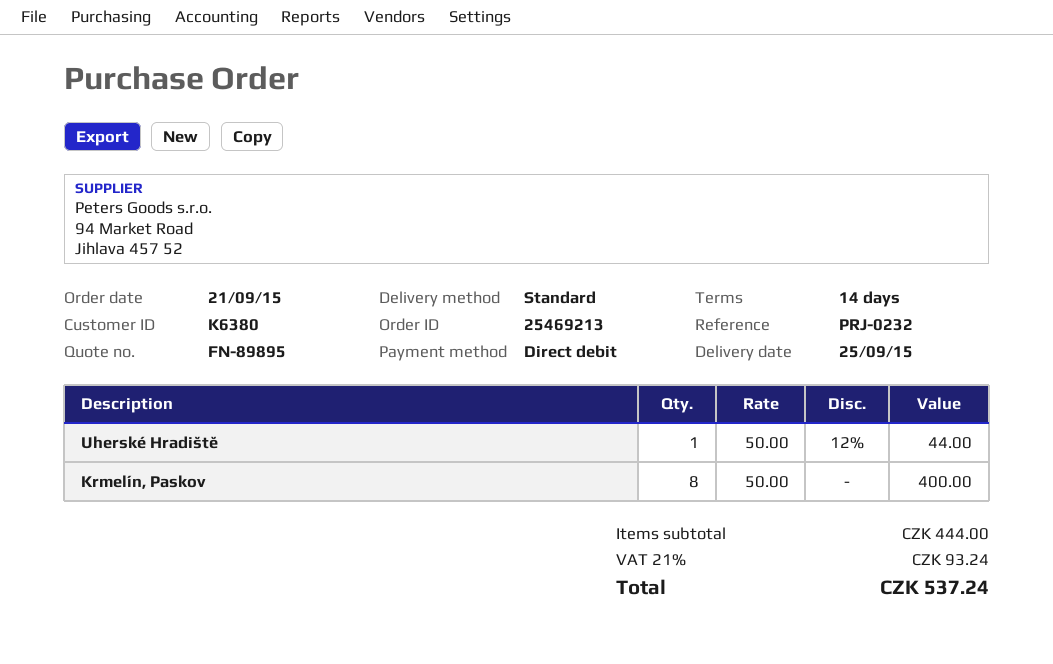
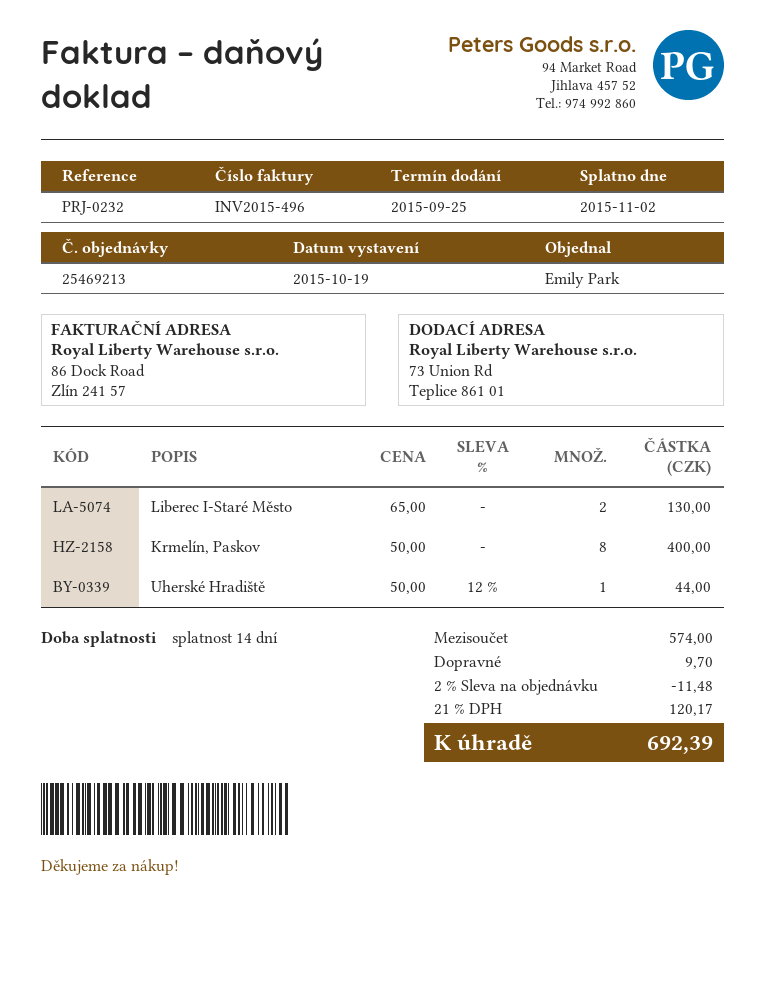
Liberec I-Staré Město: none -> 2 x 65.00 = 130.00
subtotal: 444.00 -> 574.00
discount: none -> 2% = 11.48
shipping: none -> 9.70
tax: 21% = 93.24 -> 21% = 120.17
total: 537.24 -> 692.39

